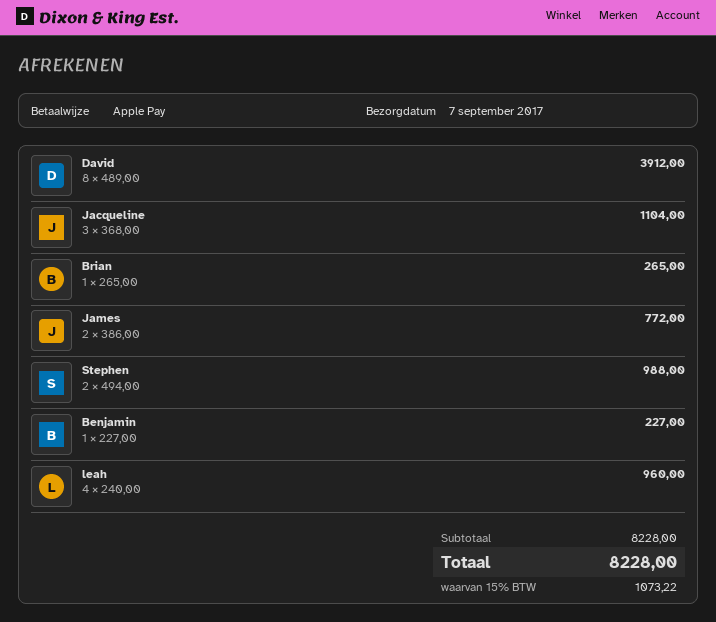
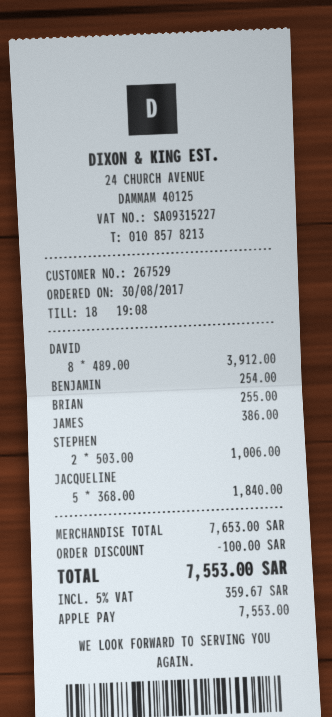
Jacqueline: 3 x 368.00 = 1104.00 -> 5 x 368.00 = 1840.00
Brian: 1 x 265.00 = 265.00 -> 1 x 255.00 = 255.00
James: 2 x 386.00 = 772.00 -> 1 x 386.00 = 386.00
Stephen: 2 x 494.00 = 988.00 -> 2 x 503.00 = 1006.00
Benjamin: 1 x 227.00 = 227.00 -> 1 x 254.00 = 254.00
leah: 4 x 240.00 = 960.00 -> none
subtotal: 8228.00 -> 7653.00
discount: none -> 100.00
tax: 15% = 1073.22 -> 5% = 359.67
total: 8228.00 -> 7553.00

